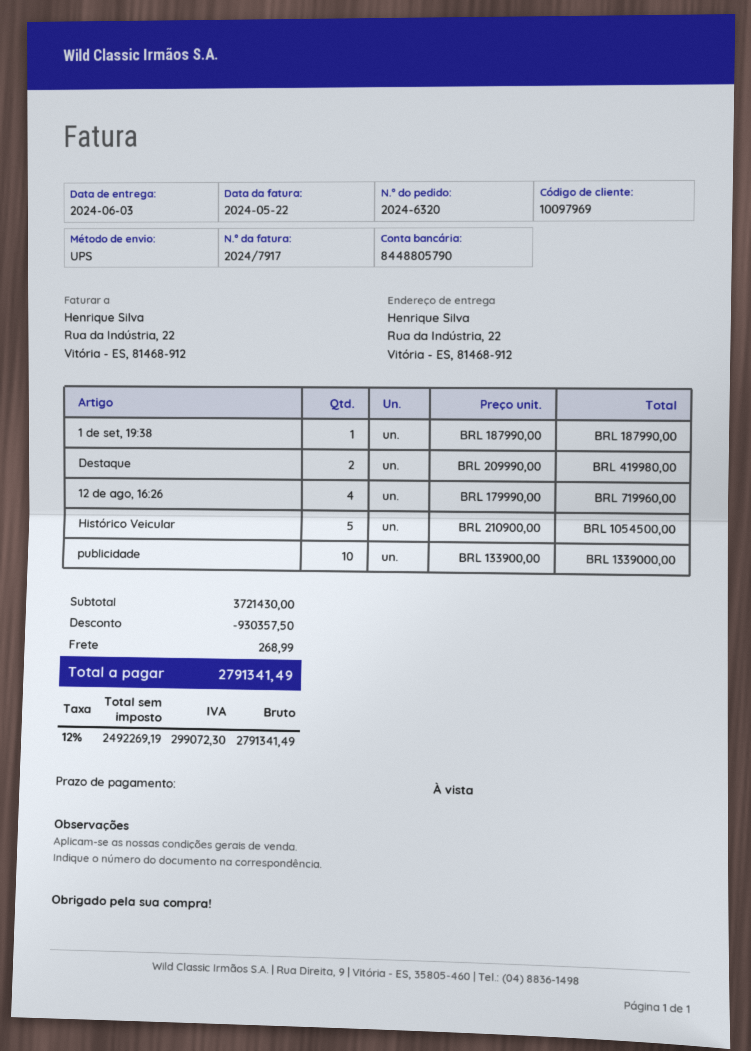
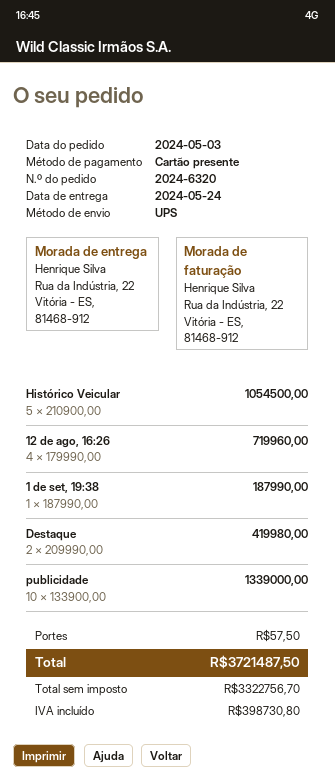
delivery date: 2024-06-03 -> 2024-05-24
discount: 930357.50 -> none
shipping: 268.99 -> 57.50
net: 2492269.19 -> 3322756.70
tax: 299072.30 -> 398730.80
total: 2791341.49 -> 3721487.50

